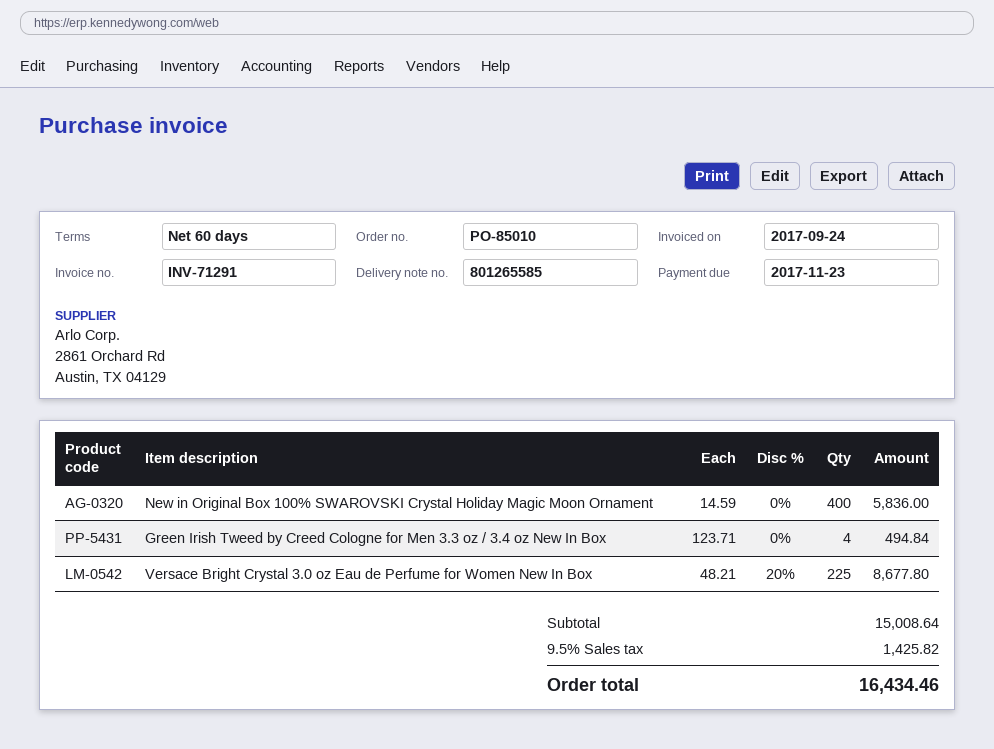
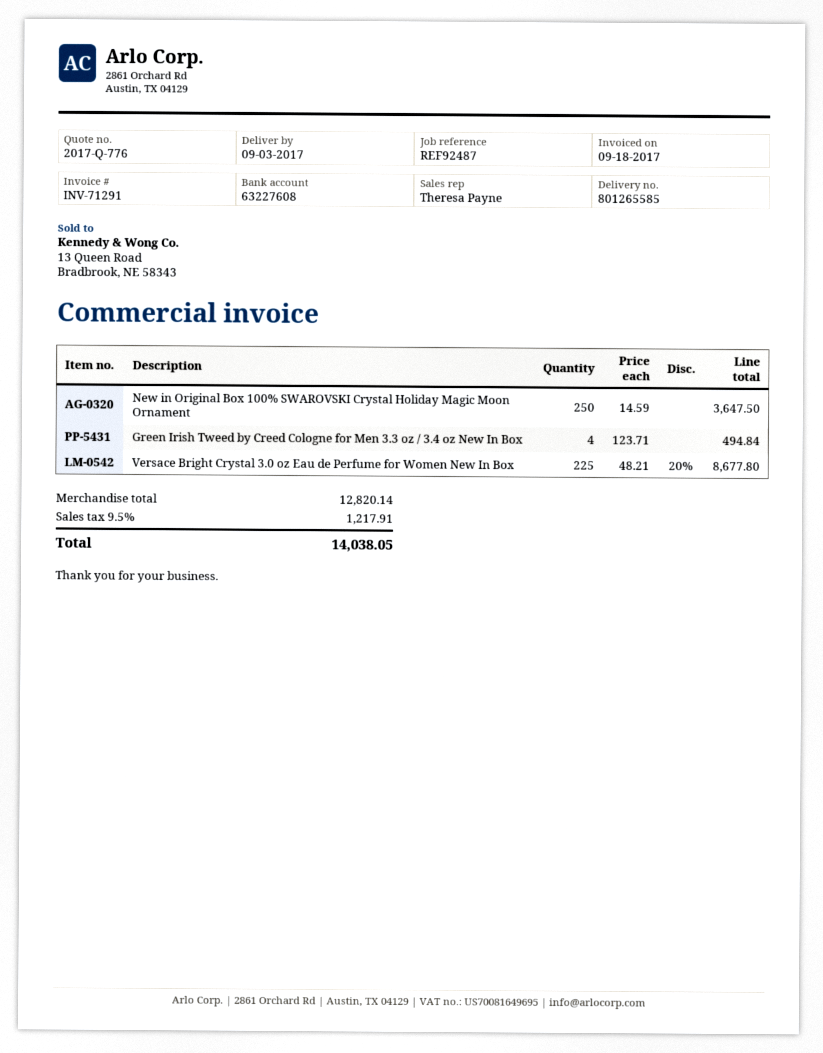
invoice date: 2017-09-24 -> 2017-09-18
New in Original Box 100% SWAROVSKI Crystal Holiday Magic Moon Ornament: 400 x 14.59 = 5836.00 -> 250 x 14.59 = 3647.50
subtotal: 15008.64 -> 12820.14
tax: 9.5% = 1425.82 -> 9.5% = 1217.91
total: 16434.46 -> 14038.05

